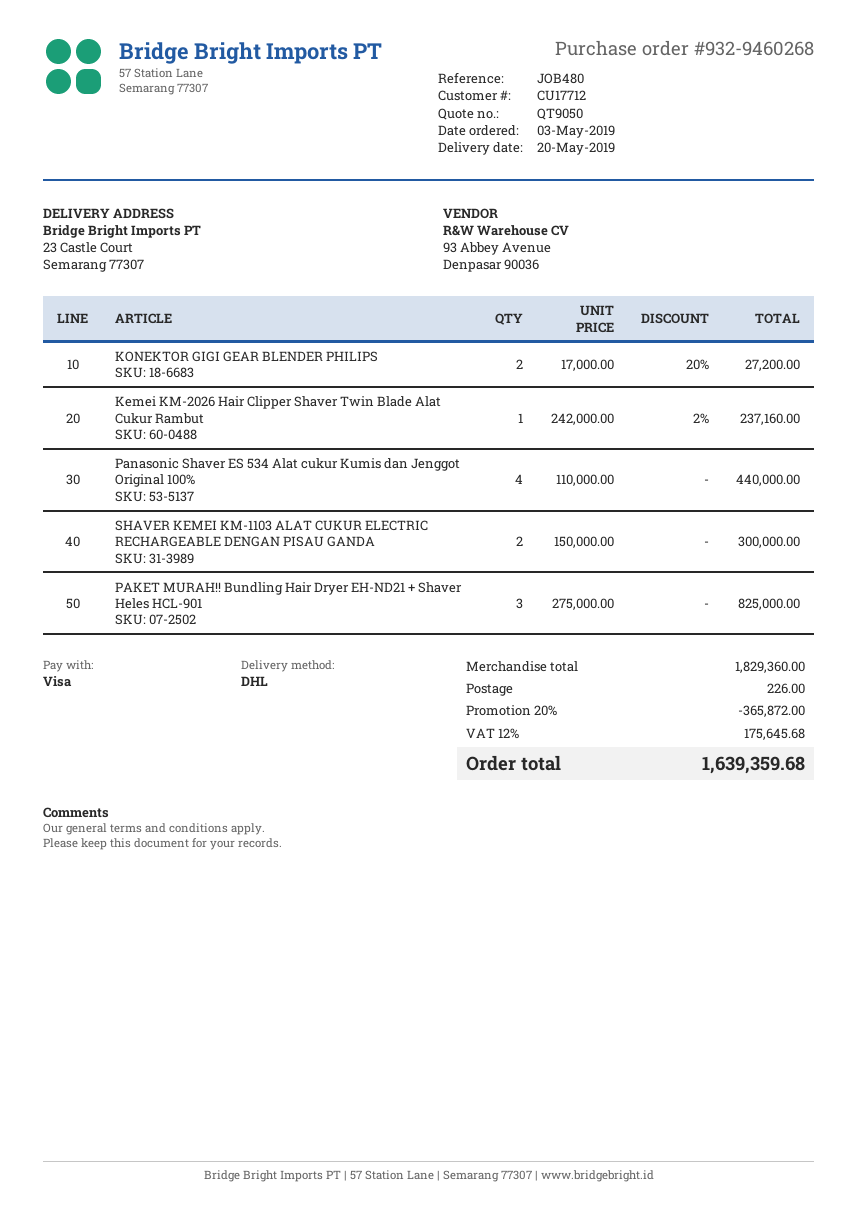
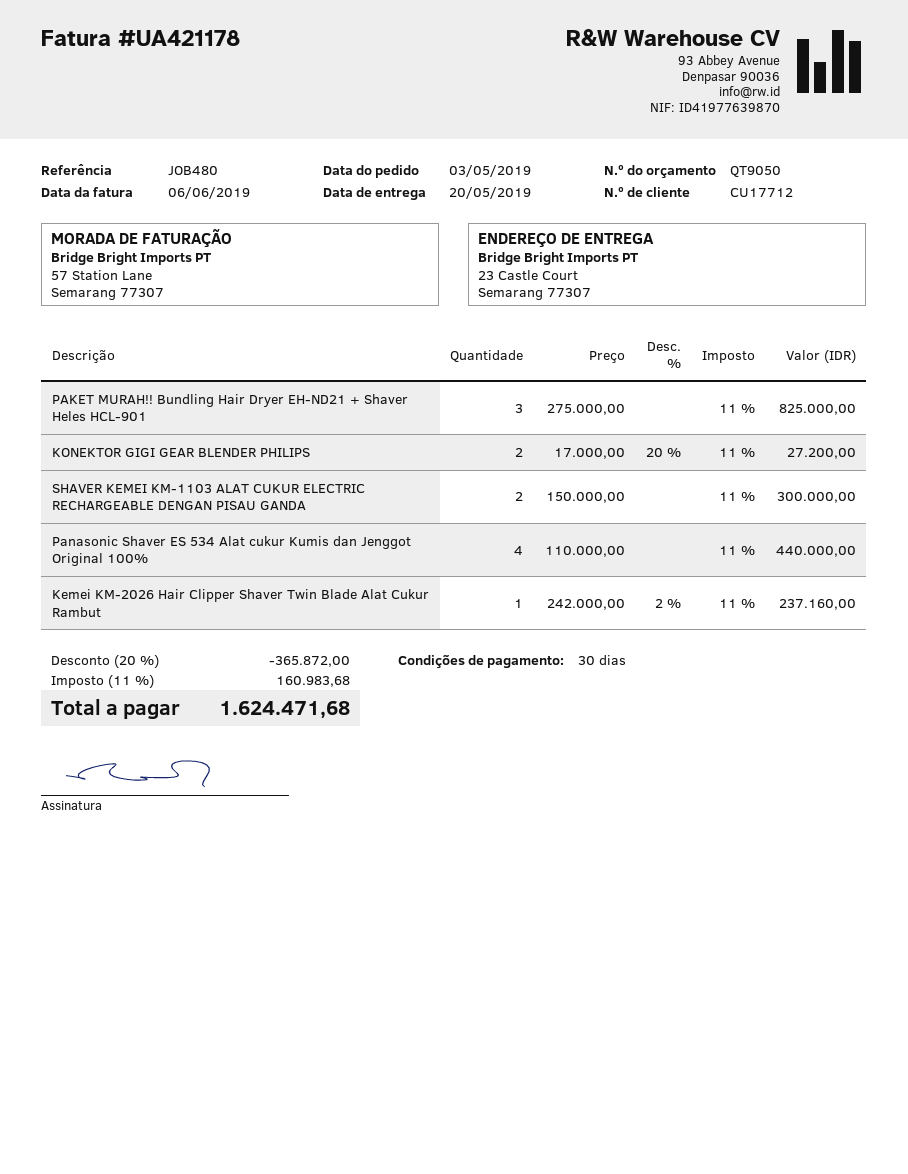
shipping: 226.00 -> none
tax: 12% = 175645.68 -> 11% = 160983.68
total: 1639359.68 -> 1624471.68

